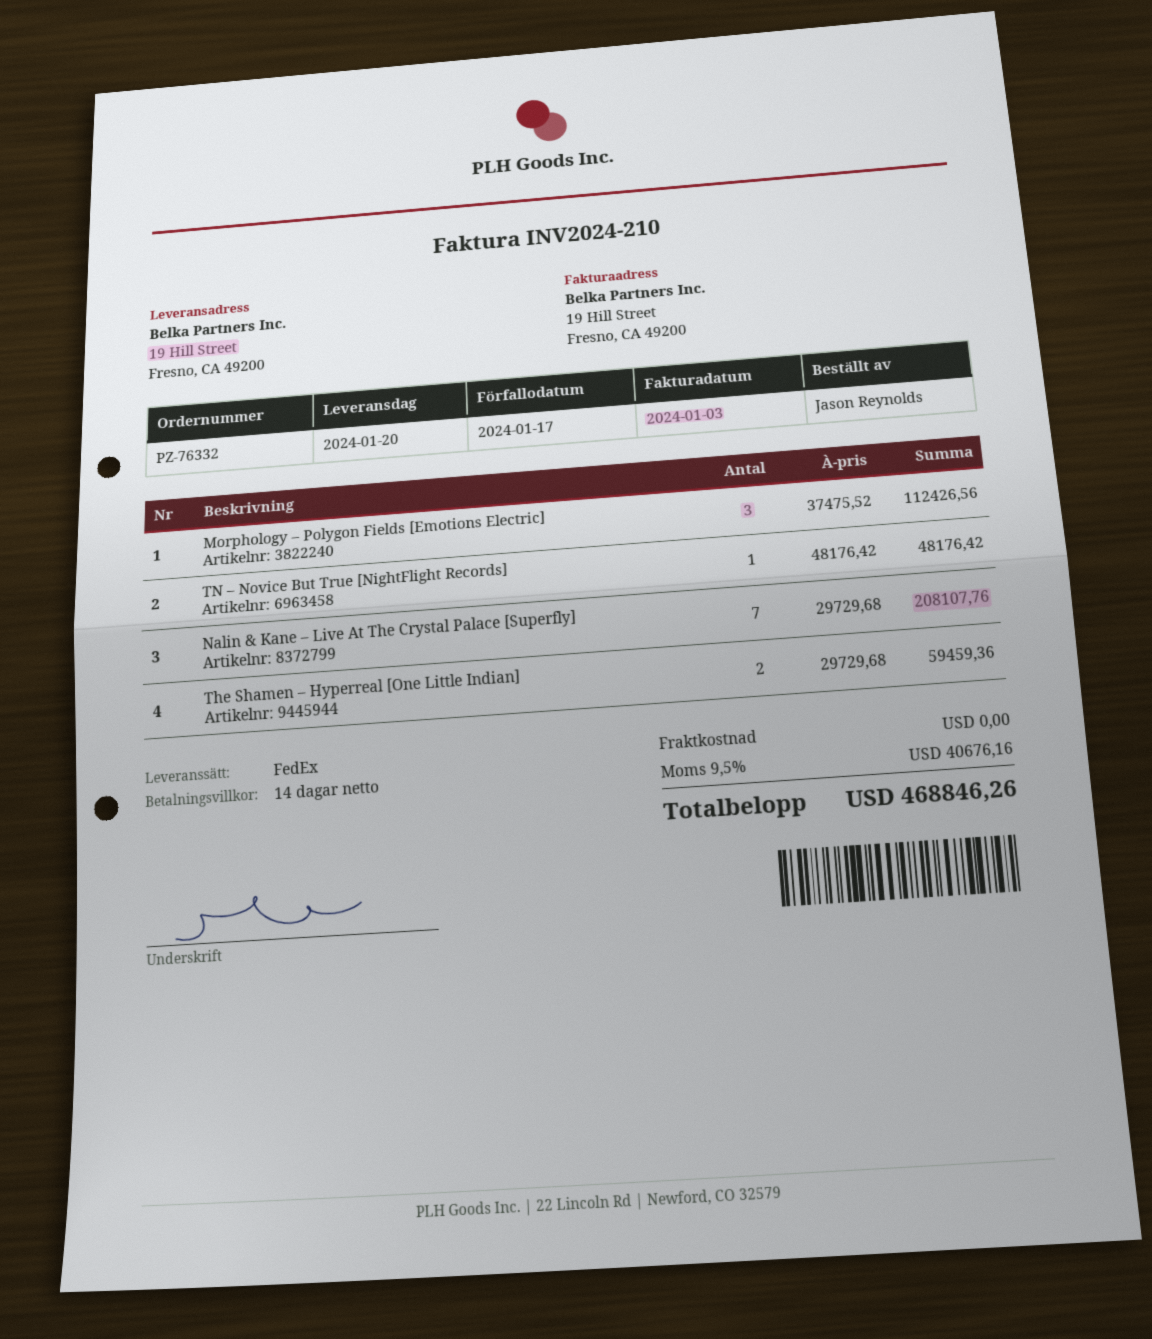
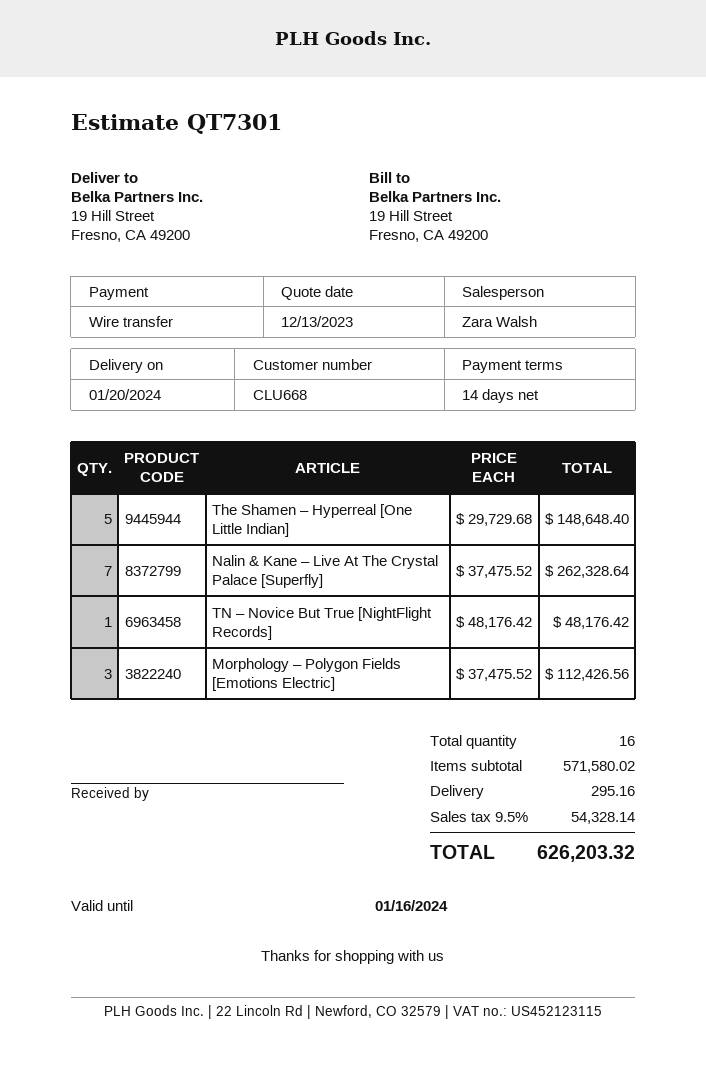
Nalin & Kane – Live At The Crystal Palace [Superfly]: 7 x 29729.68 = 208107.76 -> 7 x 37475.52 = 262328.64
The Shamen – Hyperreal [One Little Indian]: 2 x 29729.68 = 59459.36 -> 5 x 29729.68 = 148648.40
shipping: 0.00 -> 295.16
tax: 9.5% = 40676.16 -> 9.5% = 54328.14
total: 468846.26 -> 626203.32

